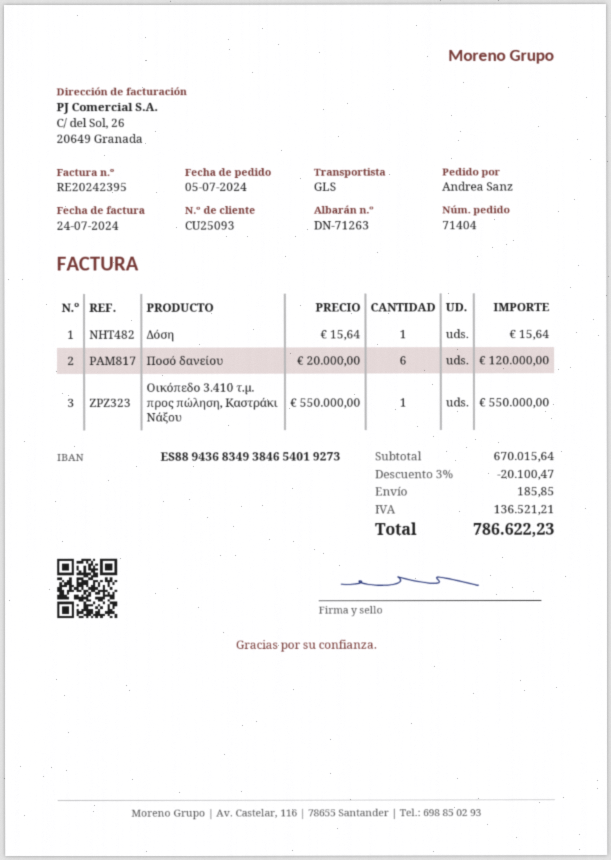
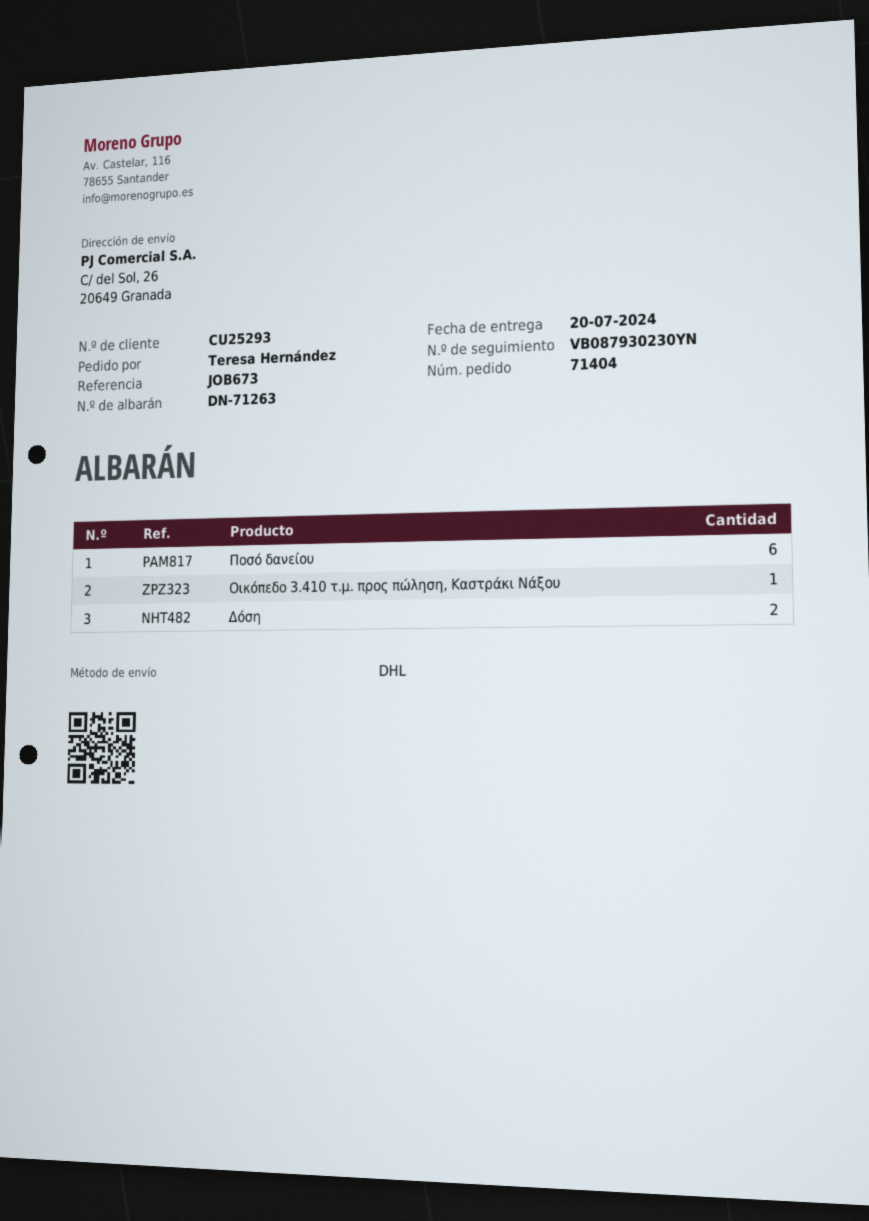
customer number: CU25093 -> CU25293
ordered by: Andrea Sanz -> Teresa Hernández
shipping method: GLS -> DHL
Δόση: 1 -> 2

